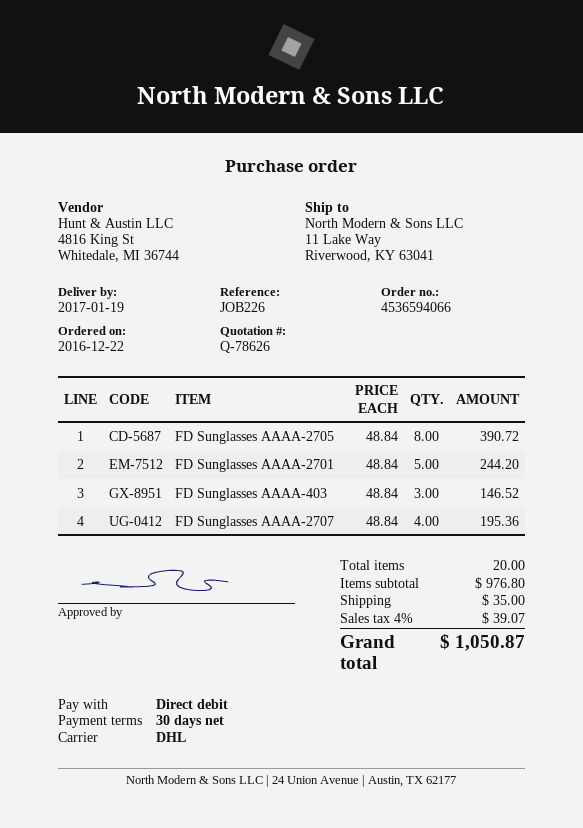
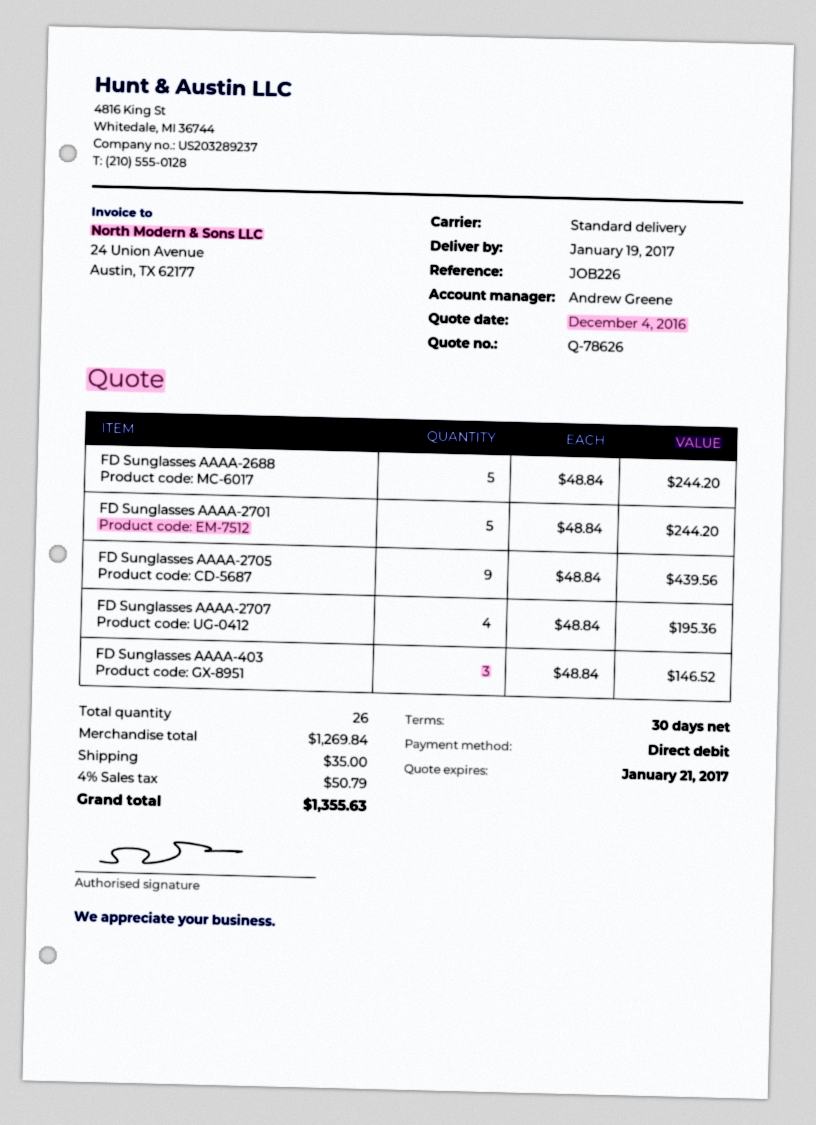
shipping method: DHL -> standard
FD Sunglasses AAAA-2705: 8 x 48.84 = 390.72 -> 9 x 48.84 = 439.56
FD Sunglasses AAAA-2688: none -> 5 x 48.84 = 244.20
total quantity: 20 -> 26
subtotal: 976.80 -> 1269.84
tax: 4% = 39.07 -> 4% = 50.79
total: 1050.87 -> 1355.63

